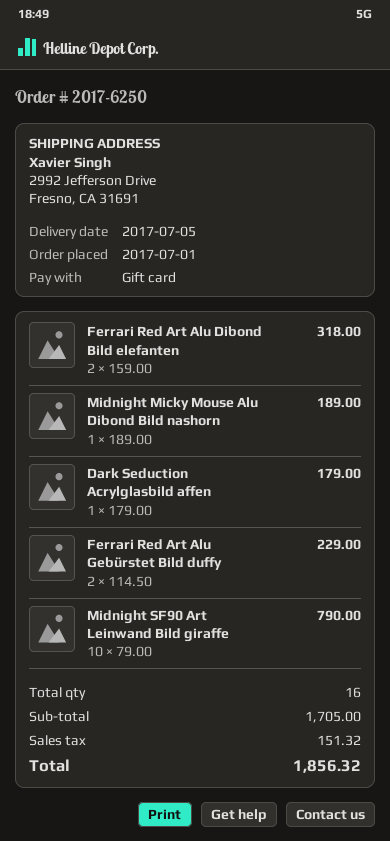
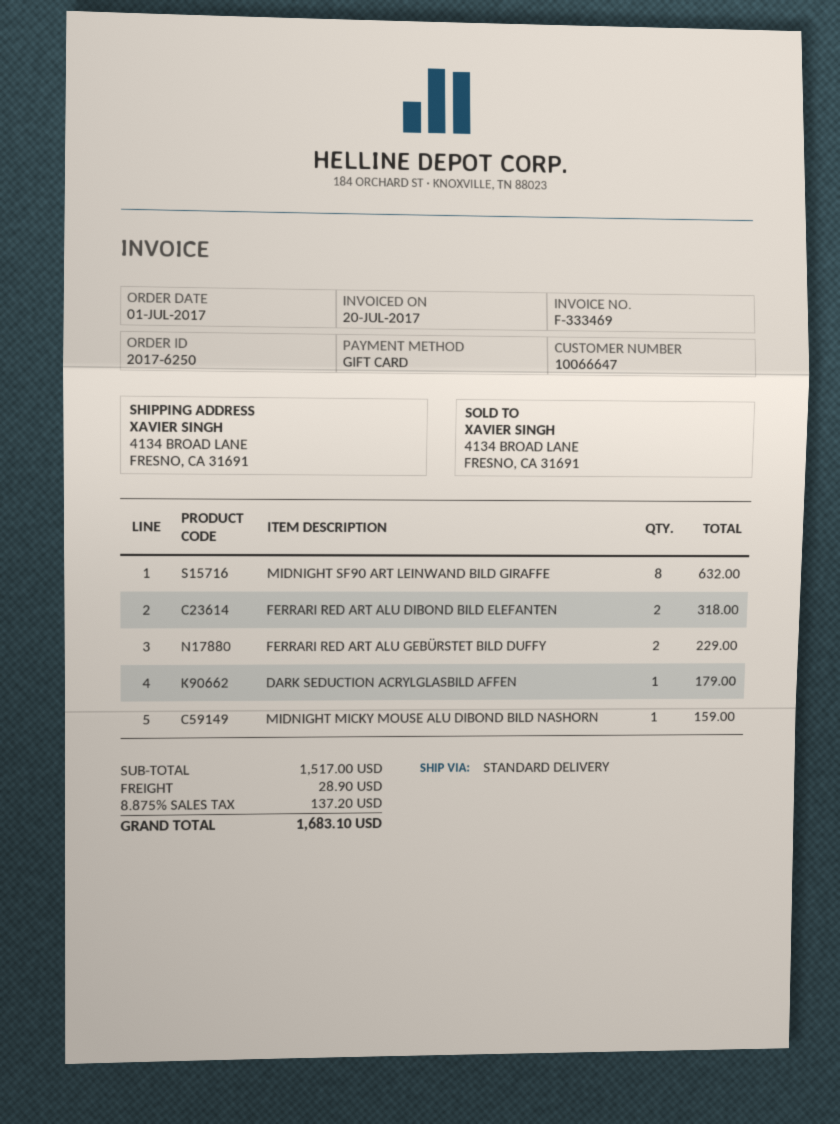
ship to: 2992 Jefferson Drive, Fresno, CA 31691 -> 4134 BROAD LANE, FRESNO, CA 31691
Midnight Micky Mouse Alu Dibond Bild nashorn: 1 for 189.00 -> 1 for 159.00
Midnight SF90 Art Leinwand Bild giraffe: 10 for 790.00 -> 8 for 632.00
subtotal: 1705.00 -> 1517.00
shipping: none -> 28.90
tax: 151.32 -> 137.20
total: 1856.32 -> 1683.10

